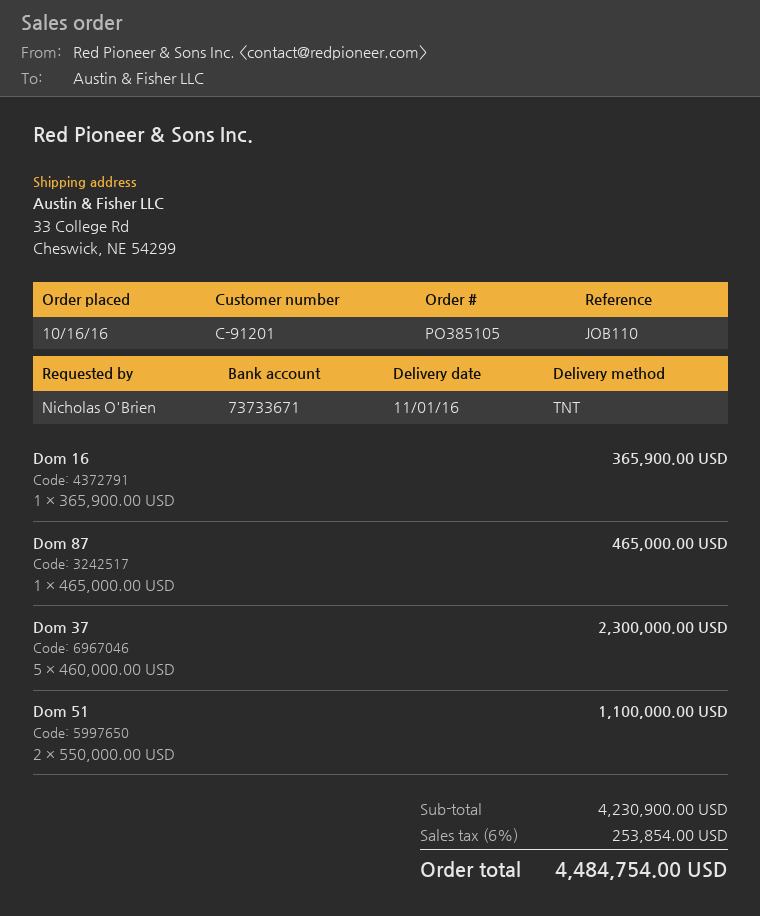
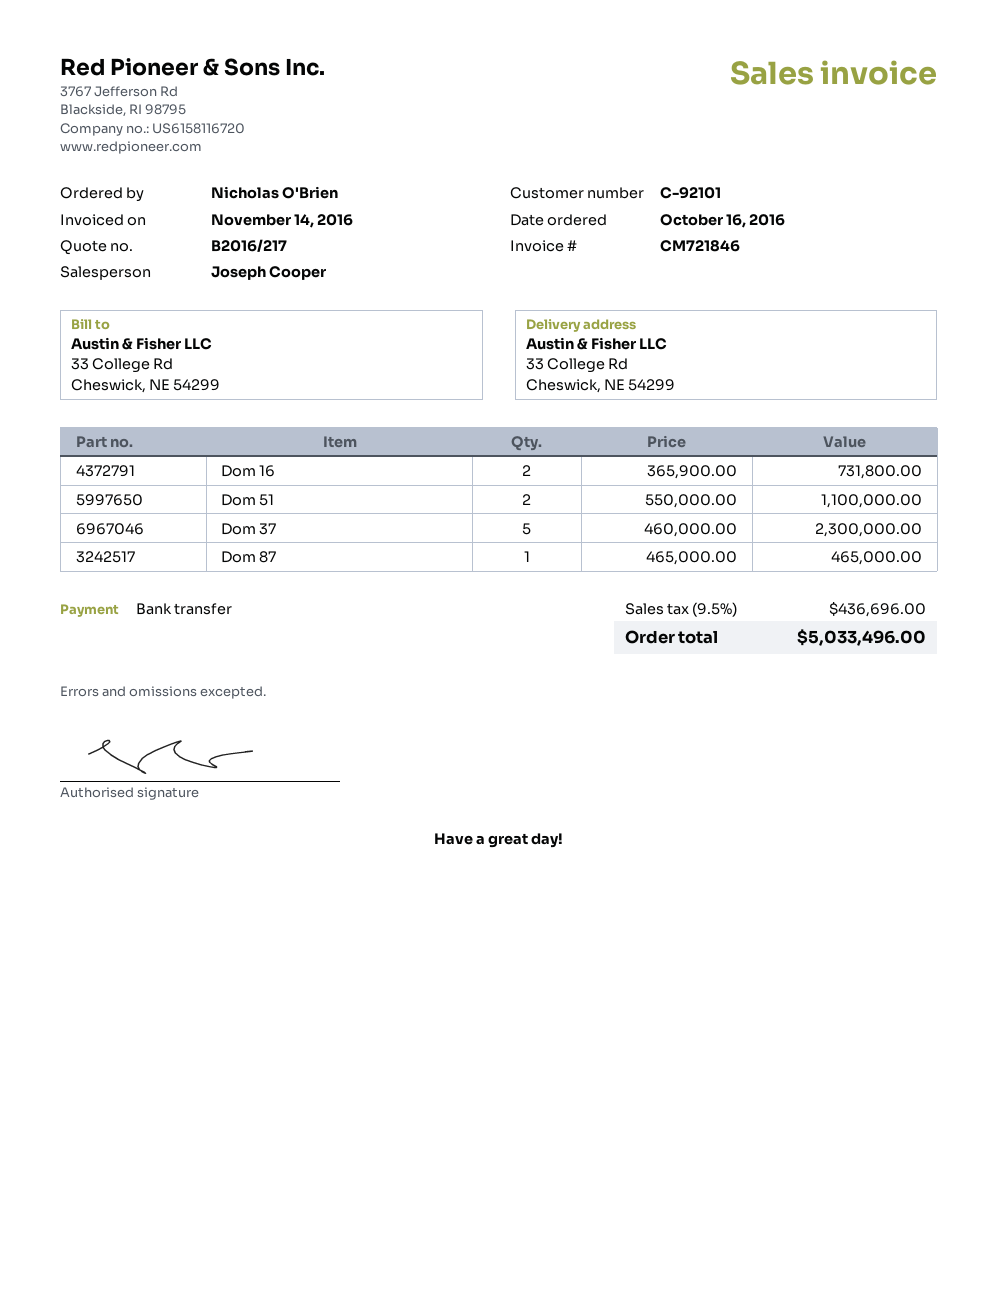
customer number: C-91201 -> C-92101
Dom 16: 1 x 365900.00 = 365900.00 -> 2 x 365900.00 = 731800.00
tax: 6% = 253854.00 -> 9.5% = 436696.00
total: 4484754.00 -> 5033496.00

